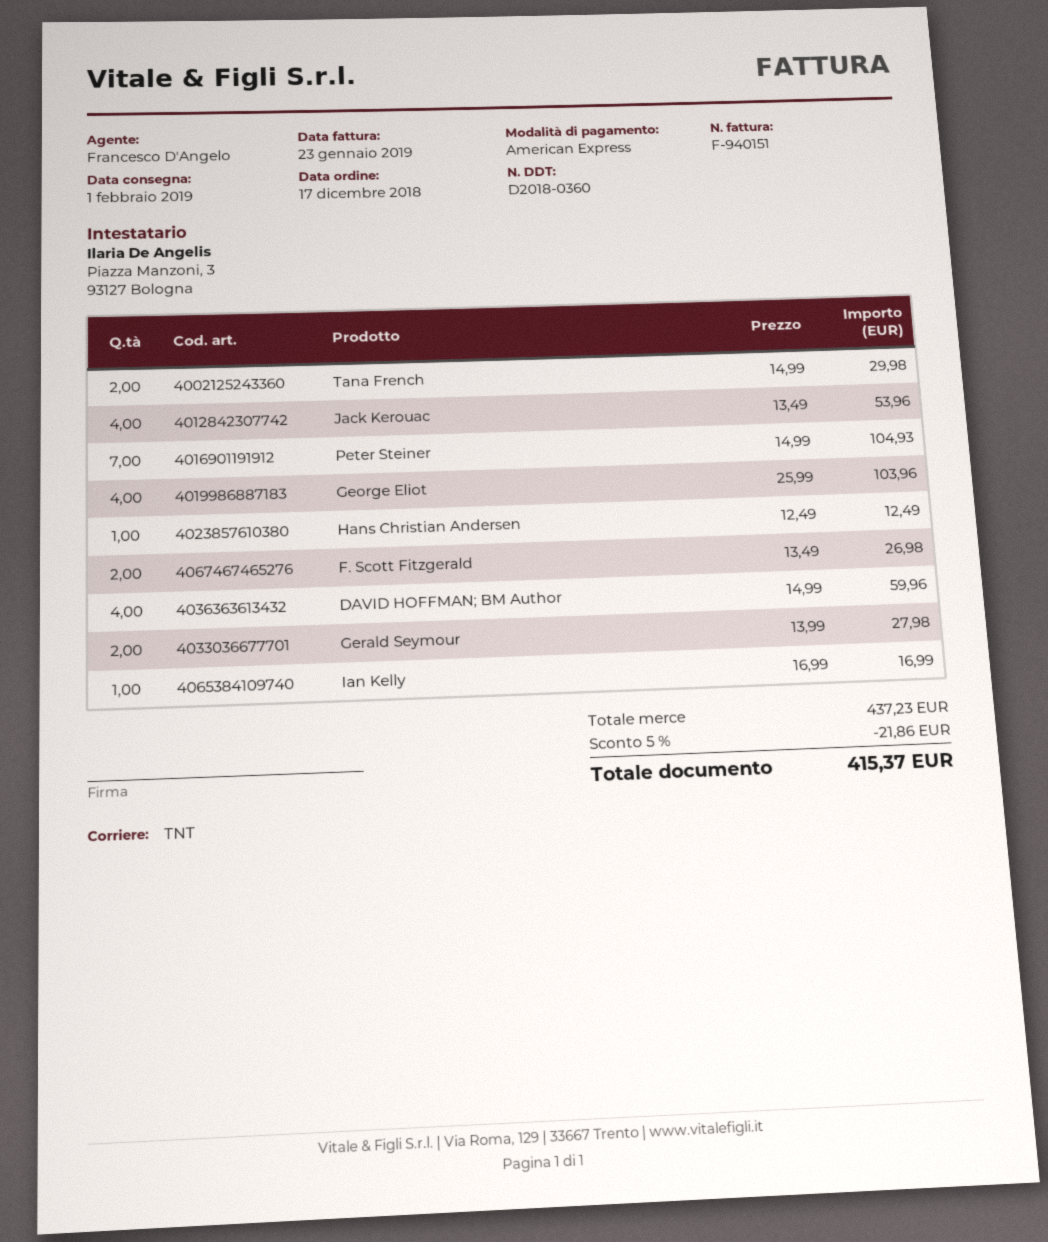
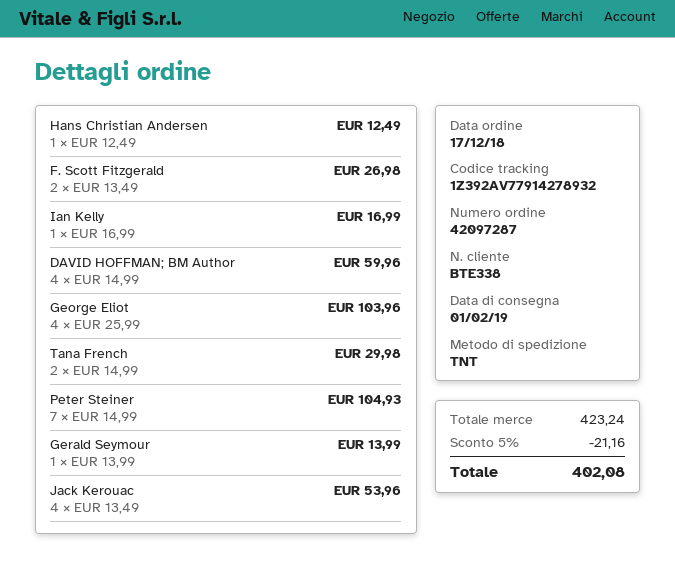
Gerald Seymour: 2 x 13.99 = 27.98 -> 1 x 13.99 = 13.99
subtotal: 437.23 -> 423.24
discount: 5% = 21.86 -> 5% = 21.16
total: 415.37 -> 402.08

